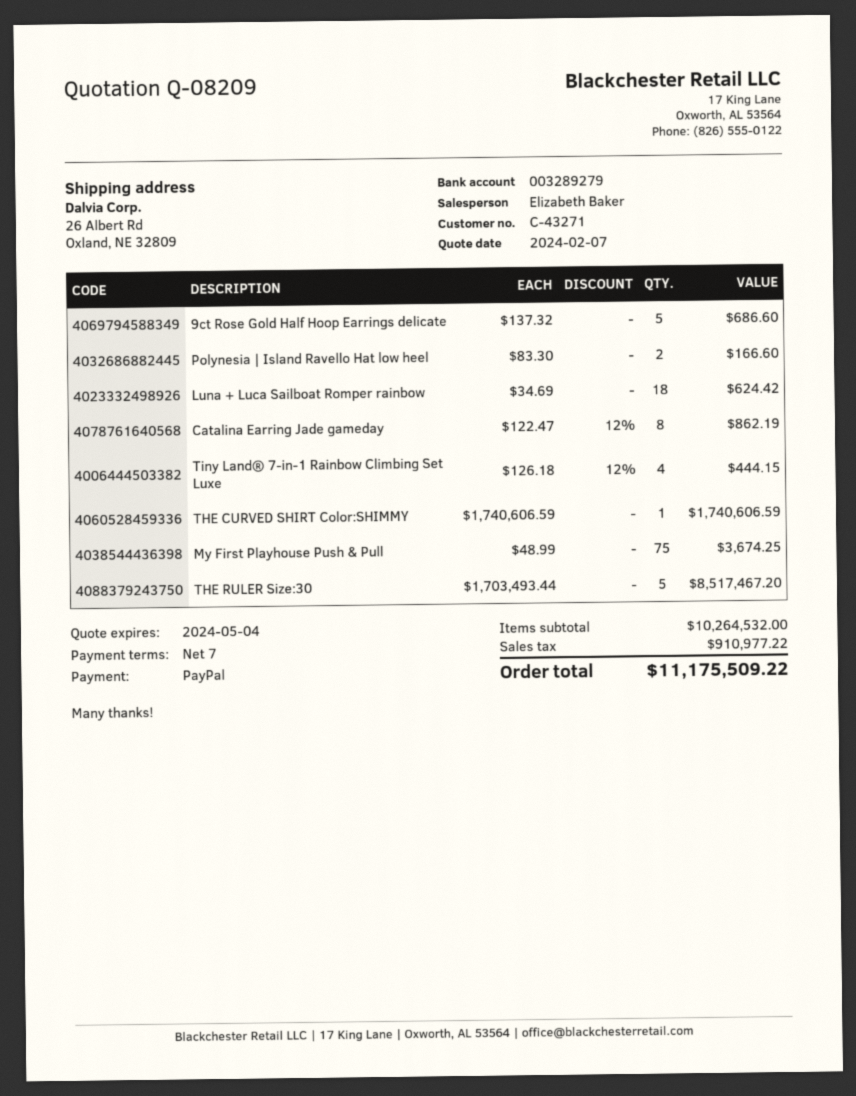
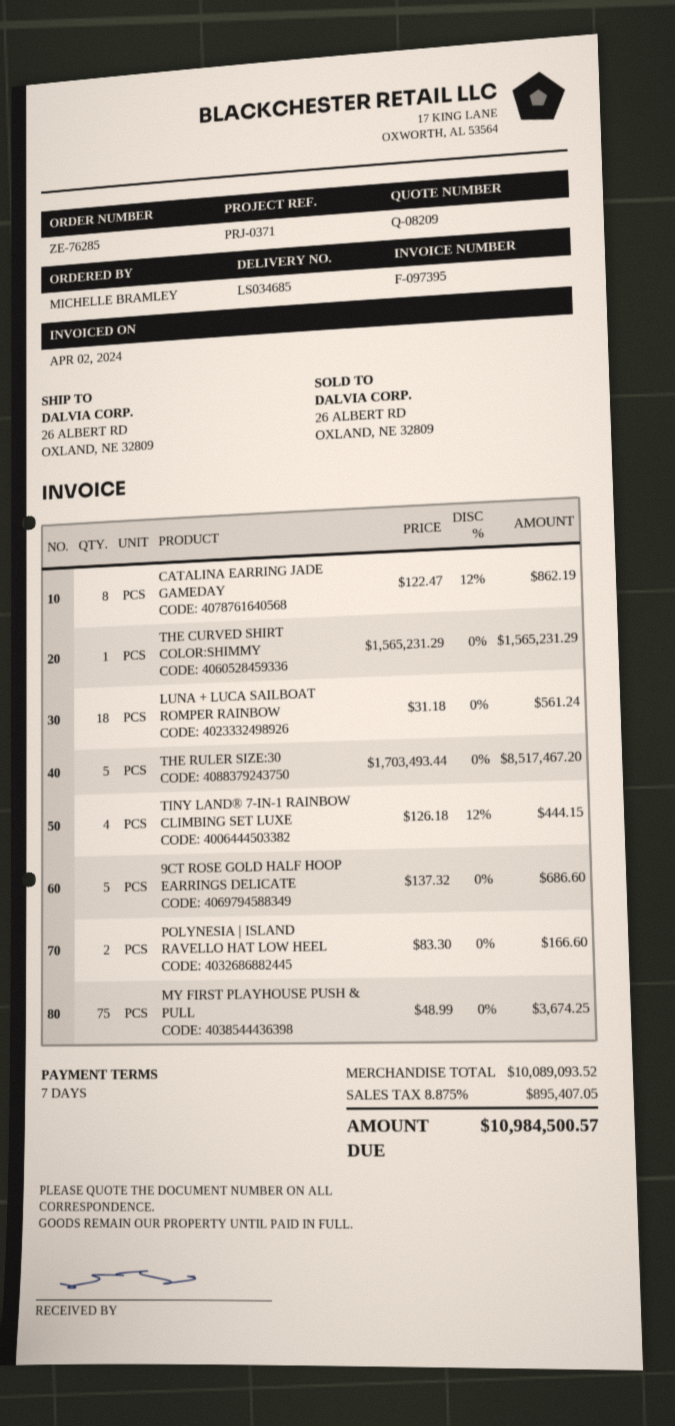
Luna + Luca Sailboat Romper rainbow: 18 x 34.69 = 624.42 -> 18 x 31.18 = 561.24
THE CURVED SHIRT Color:SHIMMY: 1 x 1740606.59 = 1740606.59 -> 1 x 1565231.29 = 1565231.29
subtotal: 10264532.00 -> 10089093.52
tax: 910977.22 -> 895407.05
total: 11175509.22 -> 10984500.57

